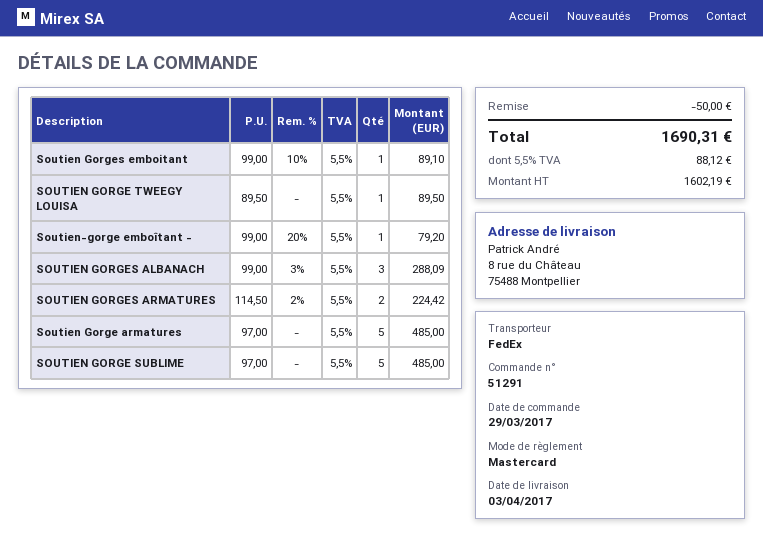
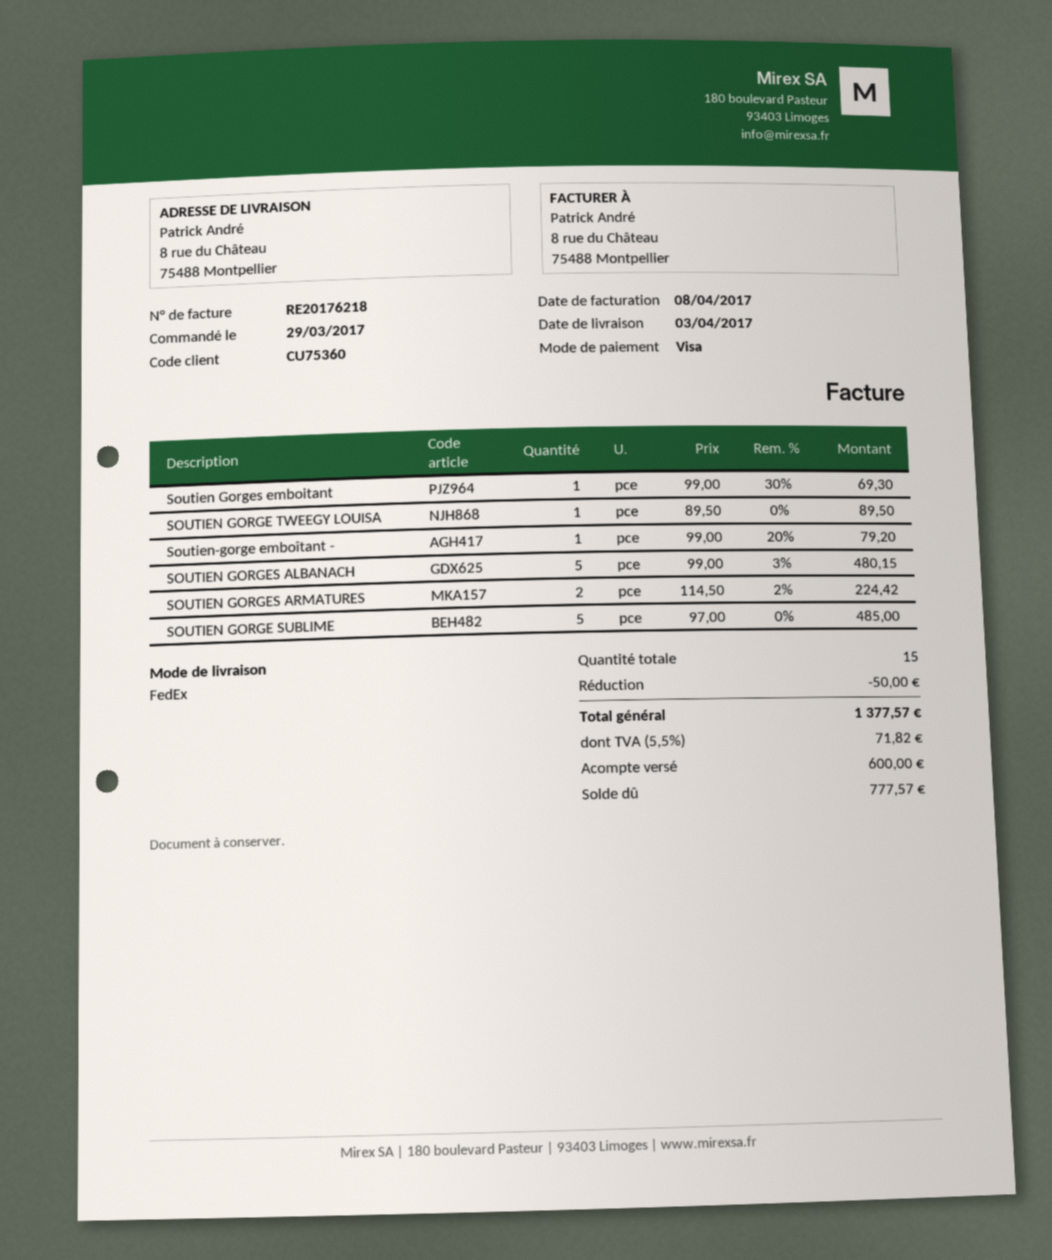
payment method: Mastercard -> Visa
Soutien Gorges emboitant: 1 x 99.00 - 10% = 89.10 -> 1 x 99.00 - 30% = 69.30
SOUTIEN GORGES ALBANACH: 3 x 99.00 - 3% = 288.09 -> 5 x 99.00 - 3% = 480.15
Soutien Gorge armatures: 5 x 97.00 = 485.00 -> none
tax: 5.5% = 88.12 -> 5.5% = 71.82
total: 1690.31 -> 1377.57

